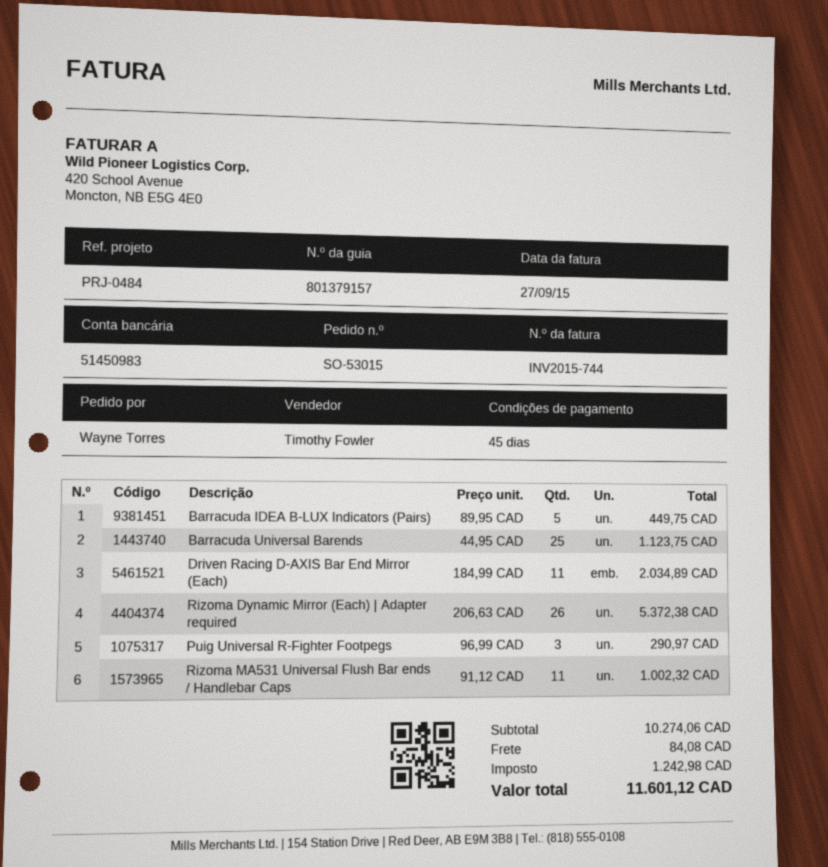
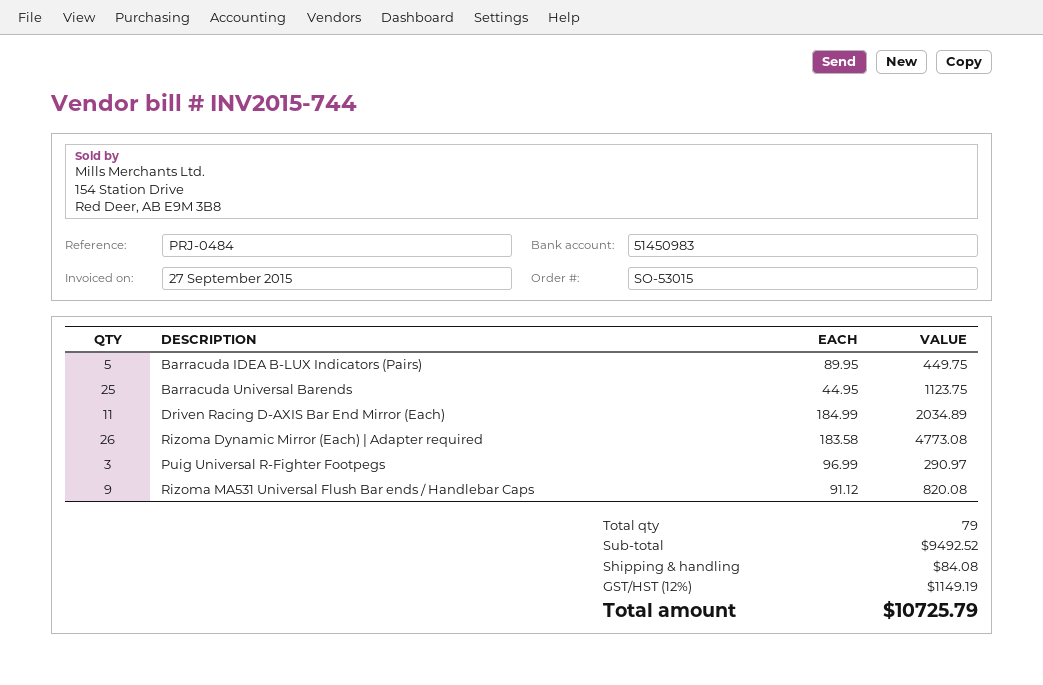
Rizoma Dynamic Mirror (Each) | Adapter required: 26 x 206.63 = 5372.38 -> 26 x 183.58 = 4773.08
Rizoma MA531 Universal Flush Bar ends / Handlebar Caps: 11 x 91.12 = 1002.32 -> 9 x 91.12 = 820.08
subtotal: 10274.06 -> 9492.52
tax: 1242.98 -> 1149.19
total: 11601.12 -> 10725.79

